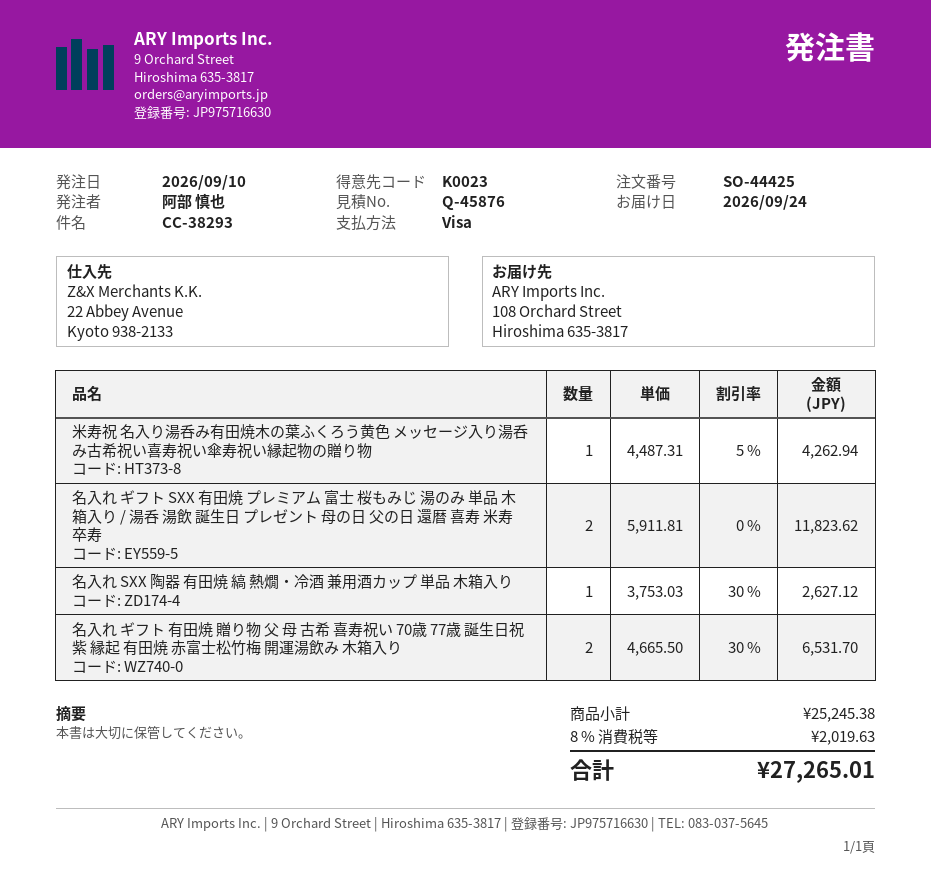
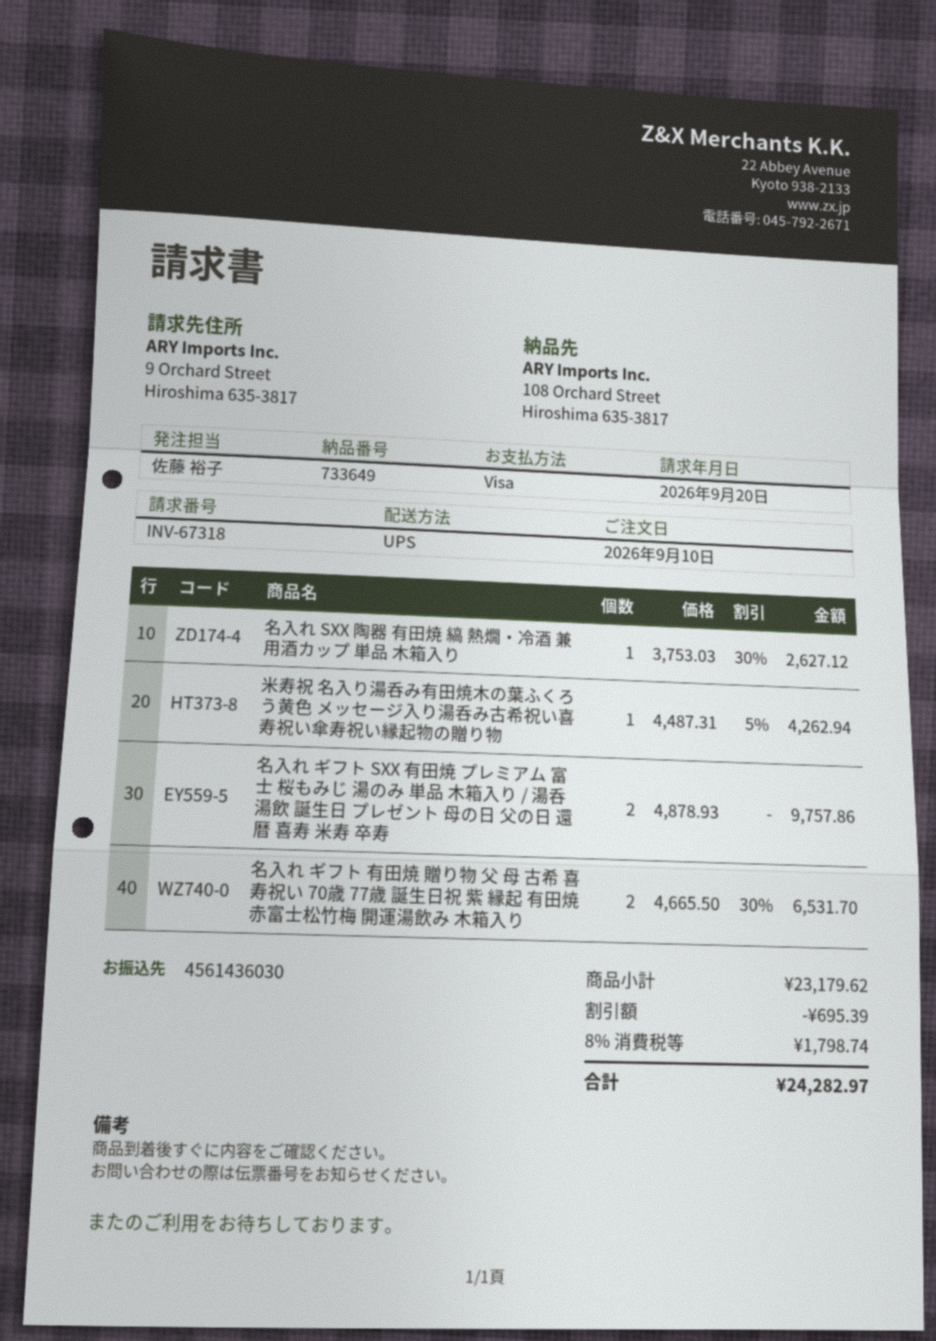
ordered by: 阿部 慎也 -> 佐藤 裕子
名入れ ギフト SXX 有田焼 プレミアム 富士 桜もみじ 湯のみ 単品 木箱入り / 湯呑 湯飲 誕生日 プレゼント 母の日 父の日 還暦 喜寿 米寿 卒寿: 2 x 5911.81 = 11823.62 -> 2 x 4878.93 = 9757.86
subtotal: 25245.38 -> 23179.62
discount: none -> 695.39
tax: 8% = 2019.63 -> 8% = 1798.74
total: 27265.01 -> 24282.97

